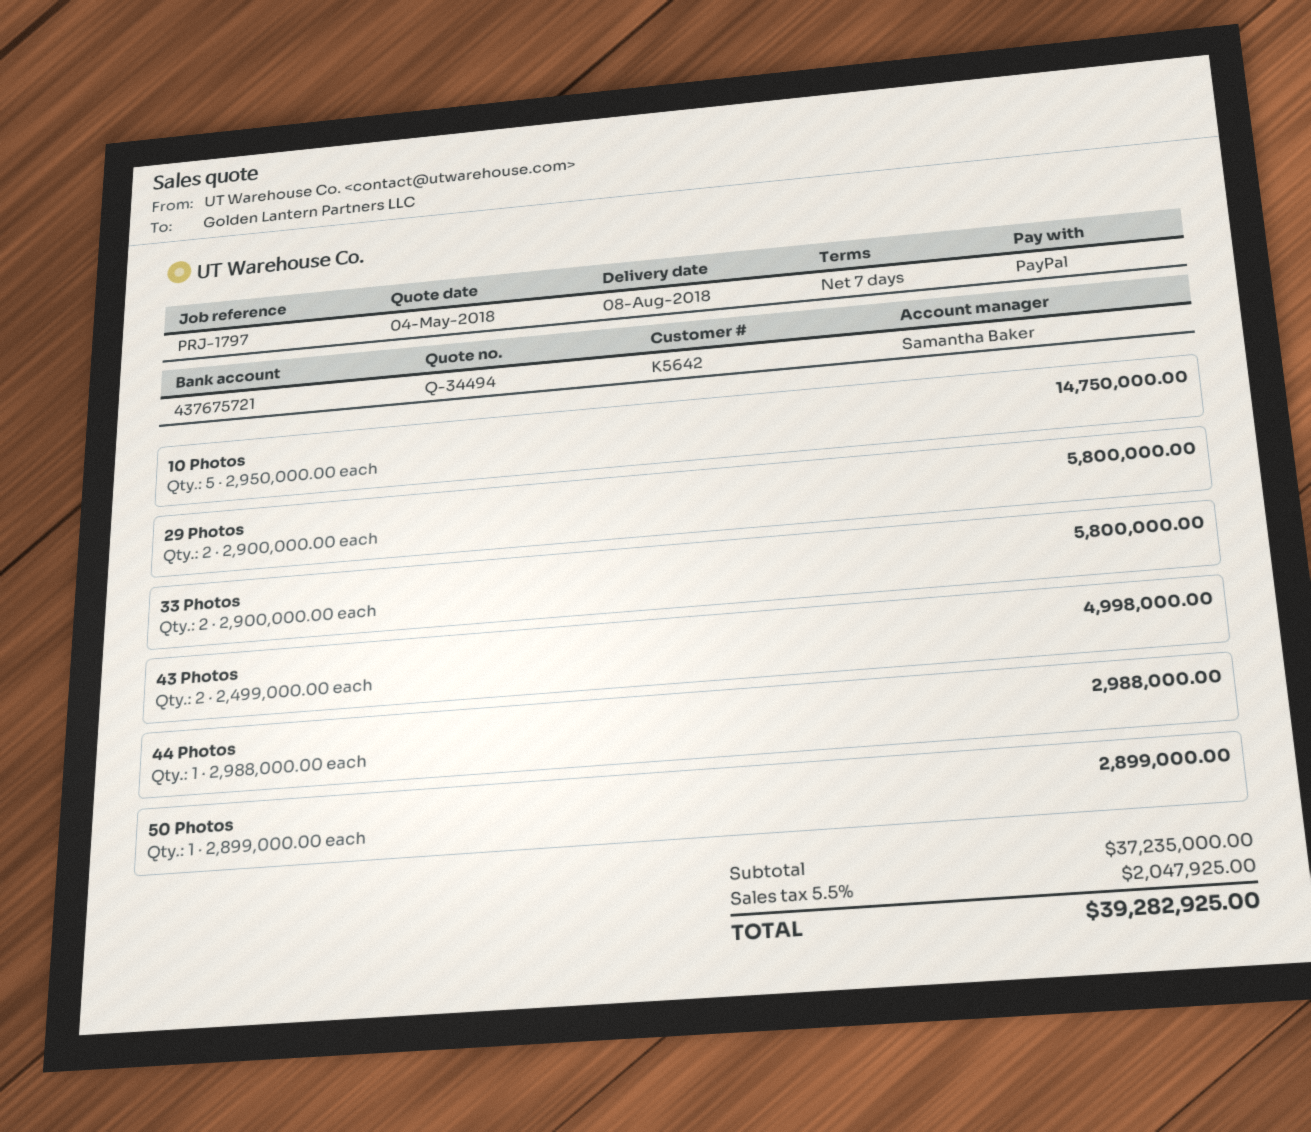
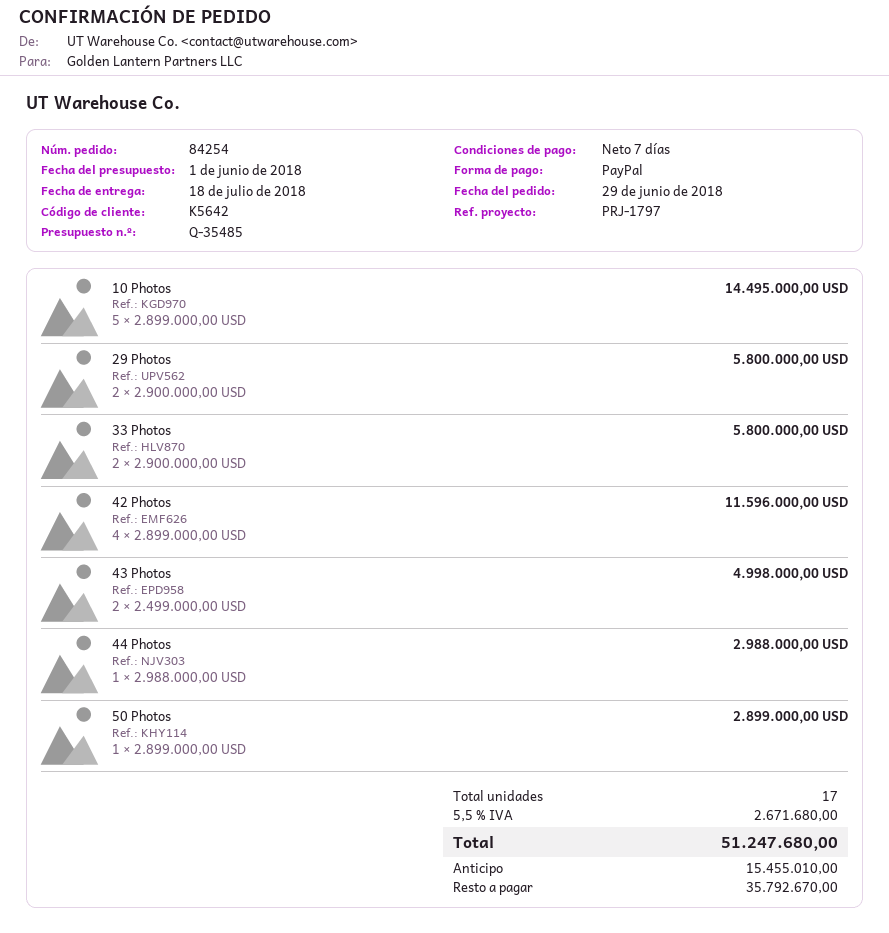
quote number: Q-34494 -> Q-35485
quote date: 2018-05-04 -> 2018-06-01
delivery date: 2018-08-08 -> 2018-07-18
10 Photos: 5 x 2950000.00 = 14750000.00 -> 5 x 2899000.00 = 14495000.00
42 Photos: none -> 4 x 2899000.00 = 11596000.00
tax: 5.5% = 2047925.00 -> 5.5% = 2671680.00
total: 39282925.00 -> 51247680.00

